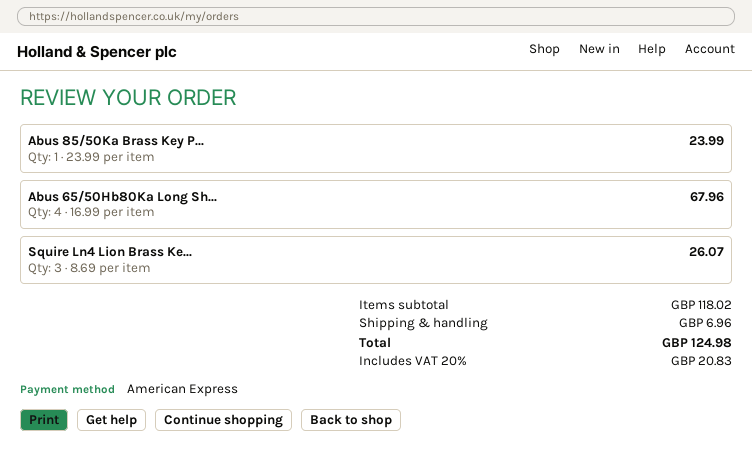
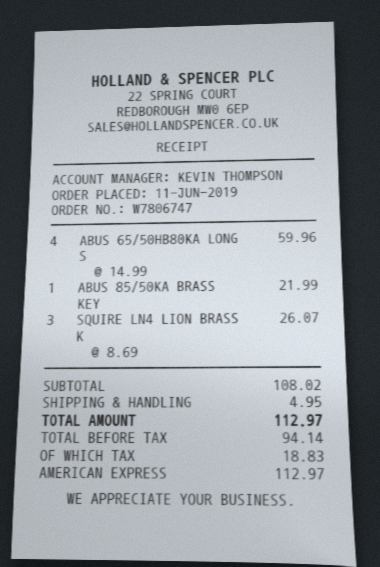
Abus 85/50Ka Brass Key P...: 1 x 23.99 = 23.99 -> 1 x 21.99 = 21.99
Abus 65/50Hb80Ka Long Sh...: 4 x 16.99 = 67.96 -> 4 x 14.99 = 59.96
subtotal: 118.02 -> 108.02
shipping: 6.96 -> 4.95
tax: 20.83 -> 18.83
total: 124.98 -> 112.97

